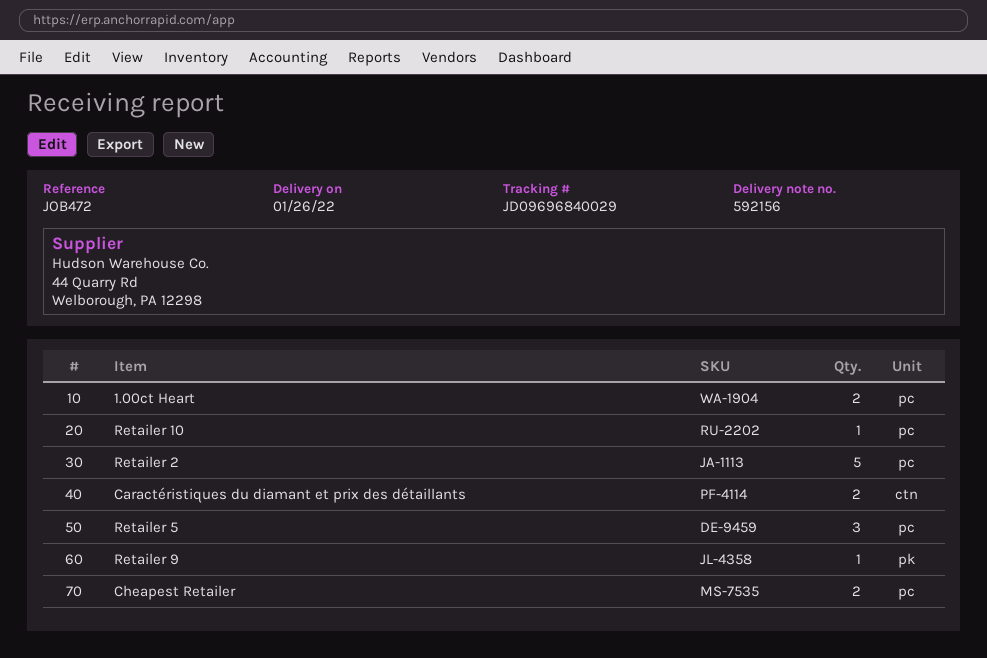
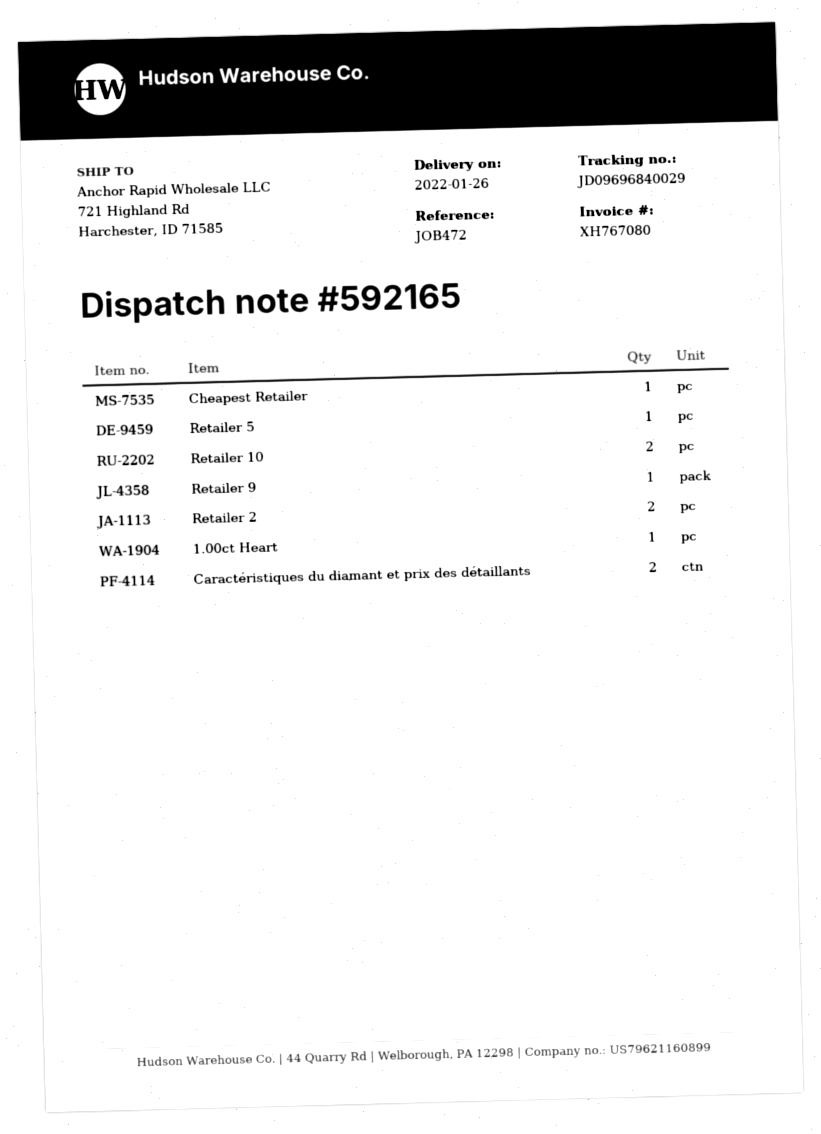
delivery note number: 592156 -> 592165
1.00ct Heart: 2 -> 1
Retailer 10: 1 -> 2
Retailer 2: 5 -> 2
Retailer 5: 3 -> 1
Cheapest Retailer: 2 -> 1

